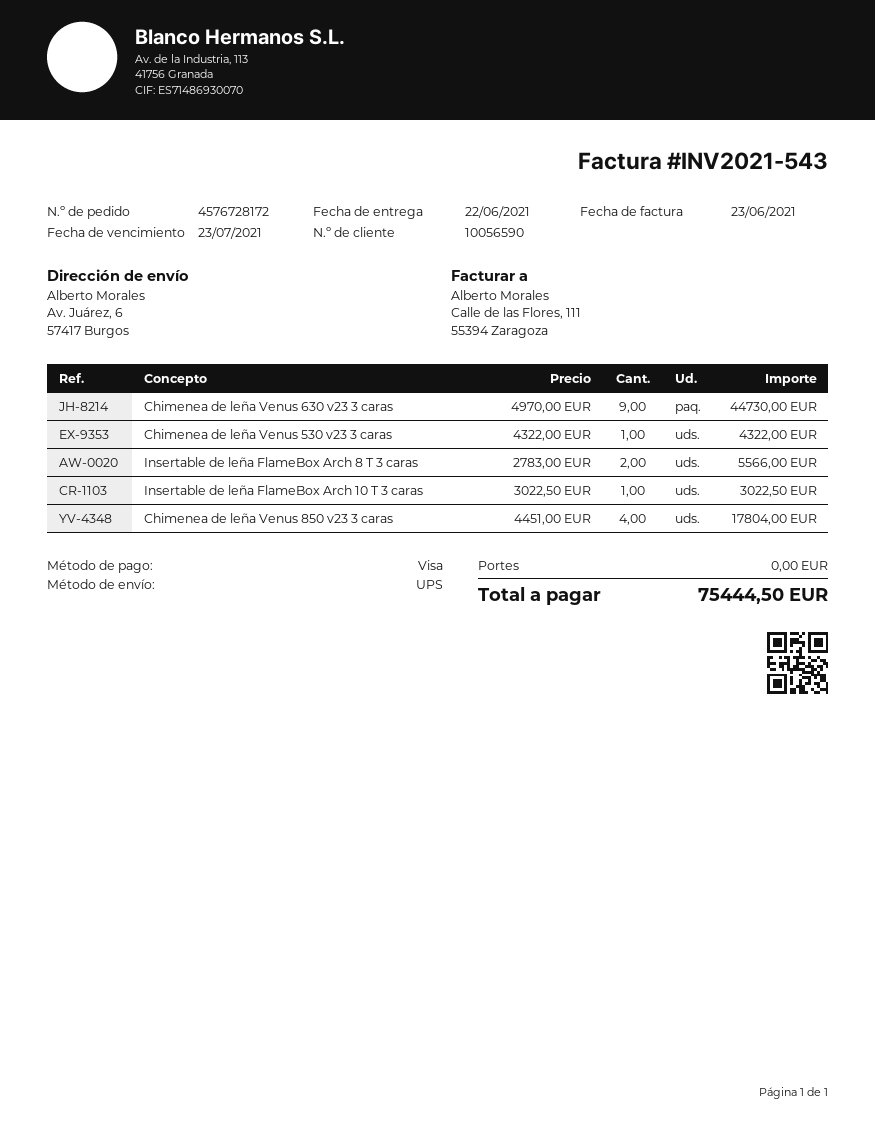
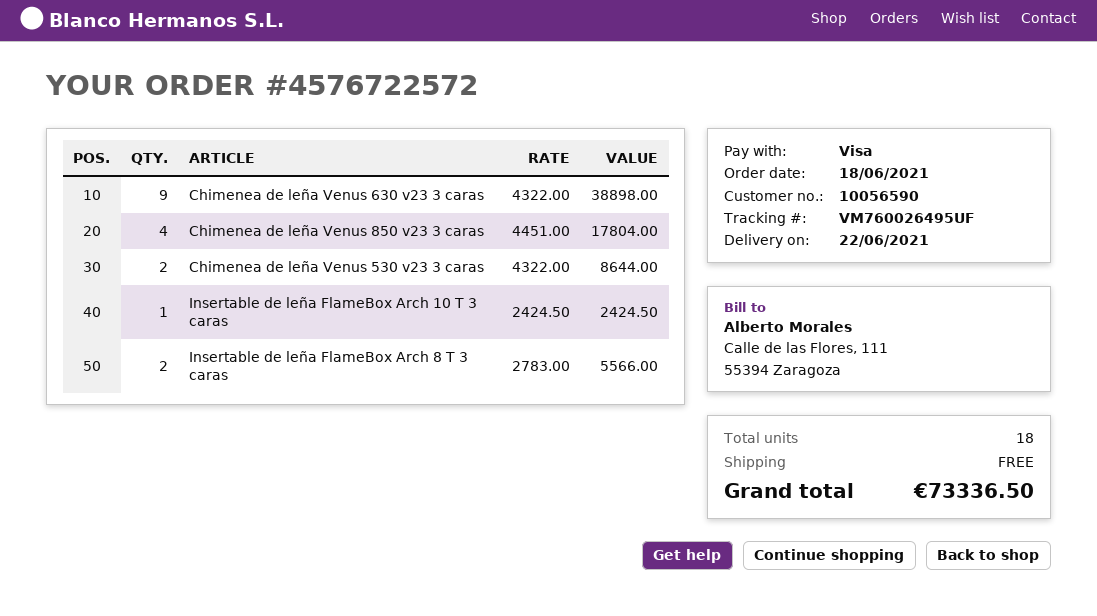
order number: 4576728172 -> 4576722572
Chimenea de leña Venus 630 v23 3 caras: 9 x 4970.00 = 44730.00 -> 9 x 4322.00 = 38898.00
Chimenea de leña Venus 530 v23 3 caras: 1 x 4322.00 = 4322.00 -> 2 x 4322.00 = 8644.00
Insertable de leña FlameBox Arch 10 T 3 caras: 1 x 3022.50 = 3022.50 -> 1 x 2424.50 = 2424.50
total: 75444.50 -> 73336.50

